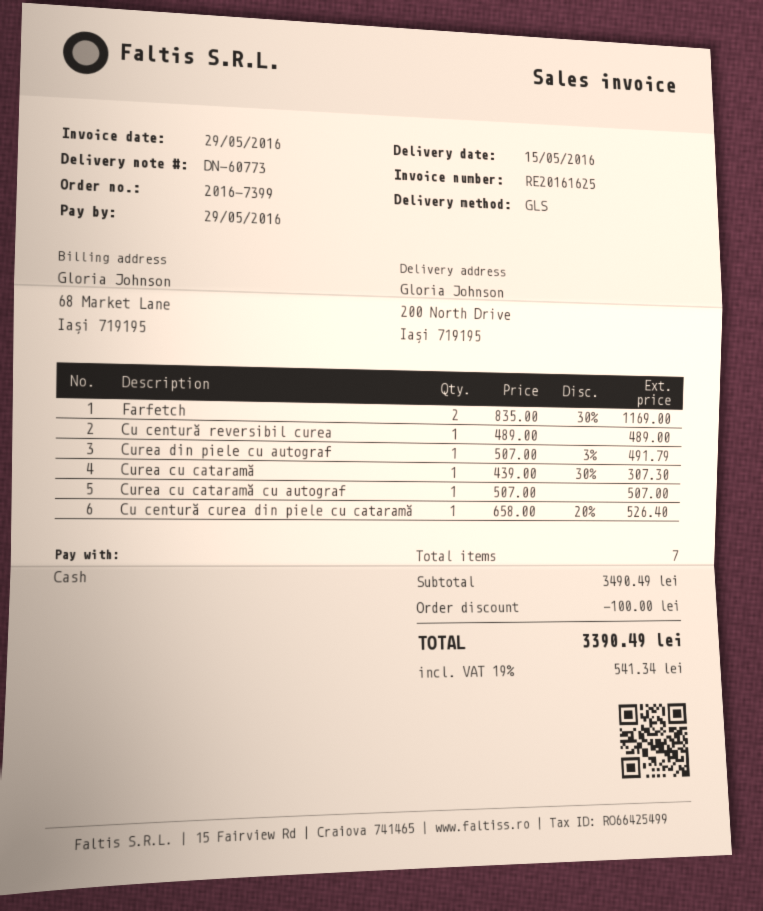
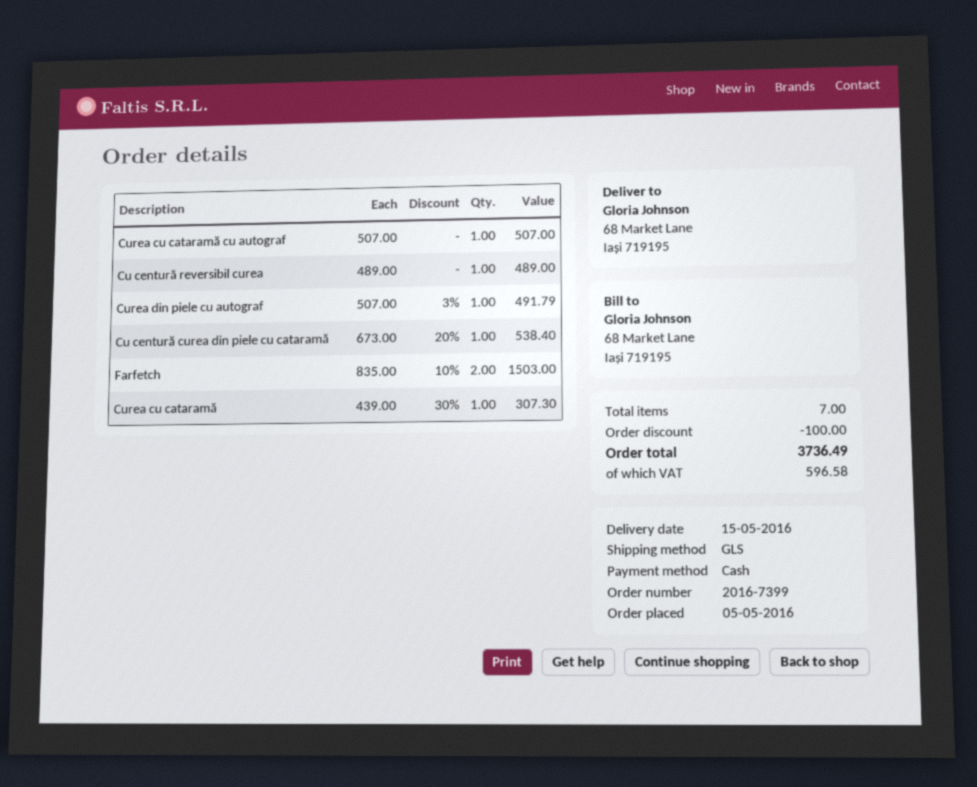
ship to: 200 North Drive, Iași 719195 -> 68 Market Lane, Iași 719195
Farfetch: 2 x 835.00 - 30% = 1169.00 -> 2 x 835.00 - 10% = 1503.00
Cu centură curea din piele cu cataramă: 1 x 658.00 - 20% = 526.40 -> 1 x 673.00 - 20% = 538.40
tax: 541.34 -> 596.58
total: 3390.49 -> 3736.49

